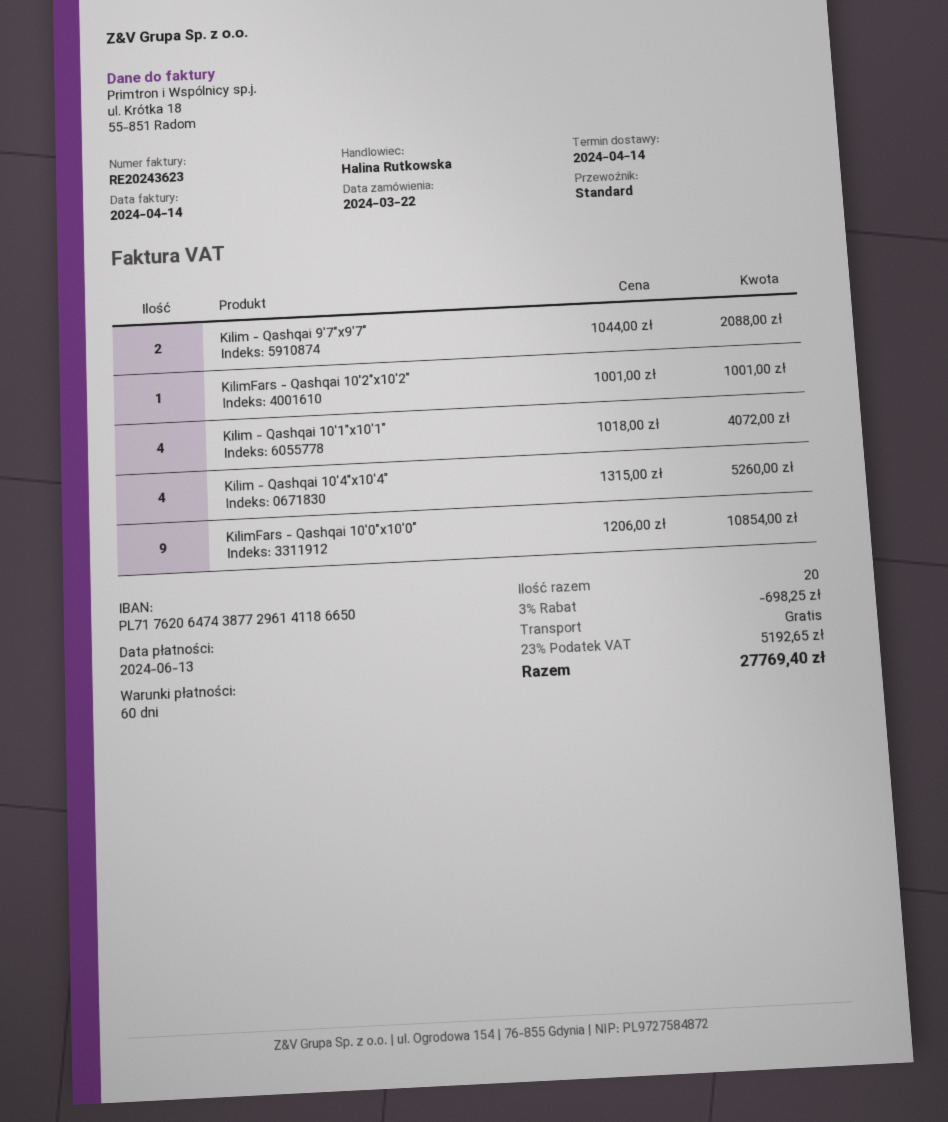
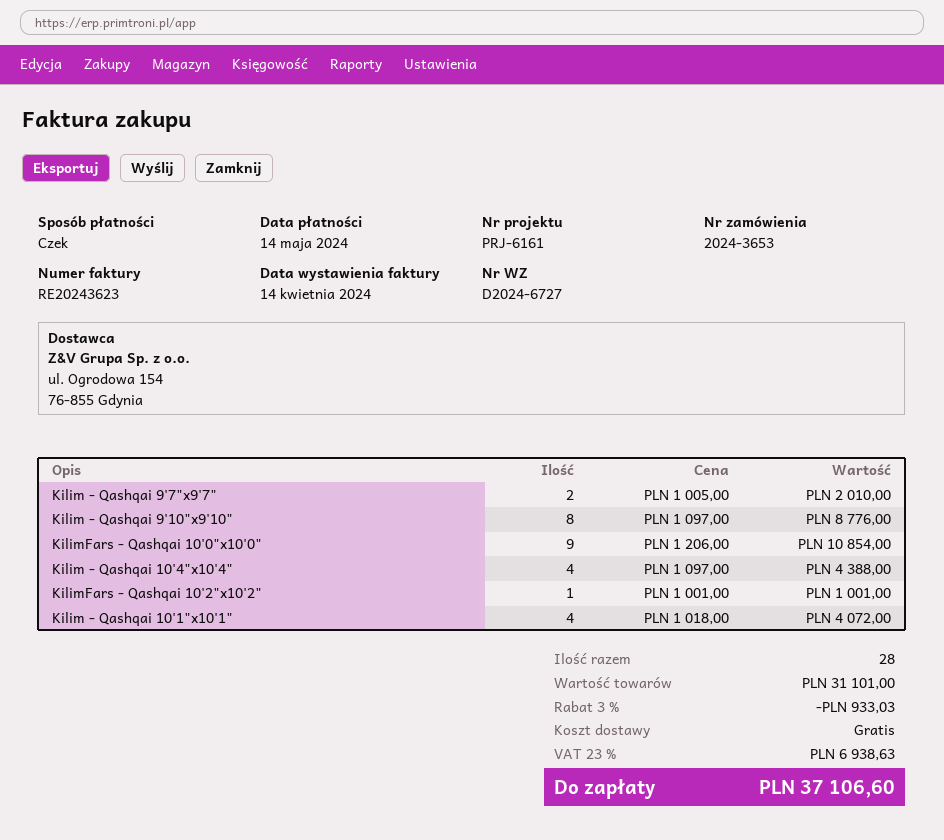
due date: 2024-06-13 -> 2024-05-14
Kilim - Qashqai 9'7"x9'7": 2 x 1044.00 = 2088.00 -> 2 x 1005.00 = 2010.00
Kilim - Qashqai 10'4"x10'4": 4 x 1315.00 = 5260.00 -> 4 x 1097.00 = 4388.00
Kilim - Qashqai 9'10"x9'10": none -> 8 x 1097.00 = 8776.00
total quantity: 20 -> 28
discount: 3% = 698.25 -> 3% = 933.03
tax: 23% = 5192.65 -> 23% = 6938.63
total: 27769.40 -> 37106.60

